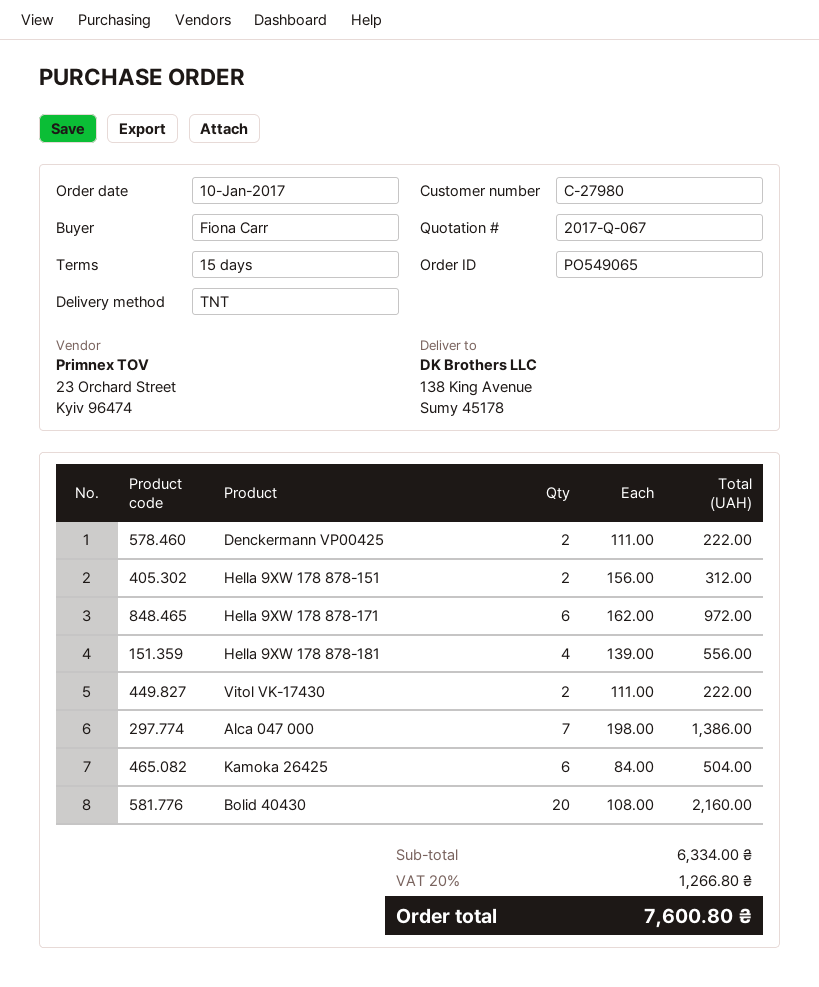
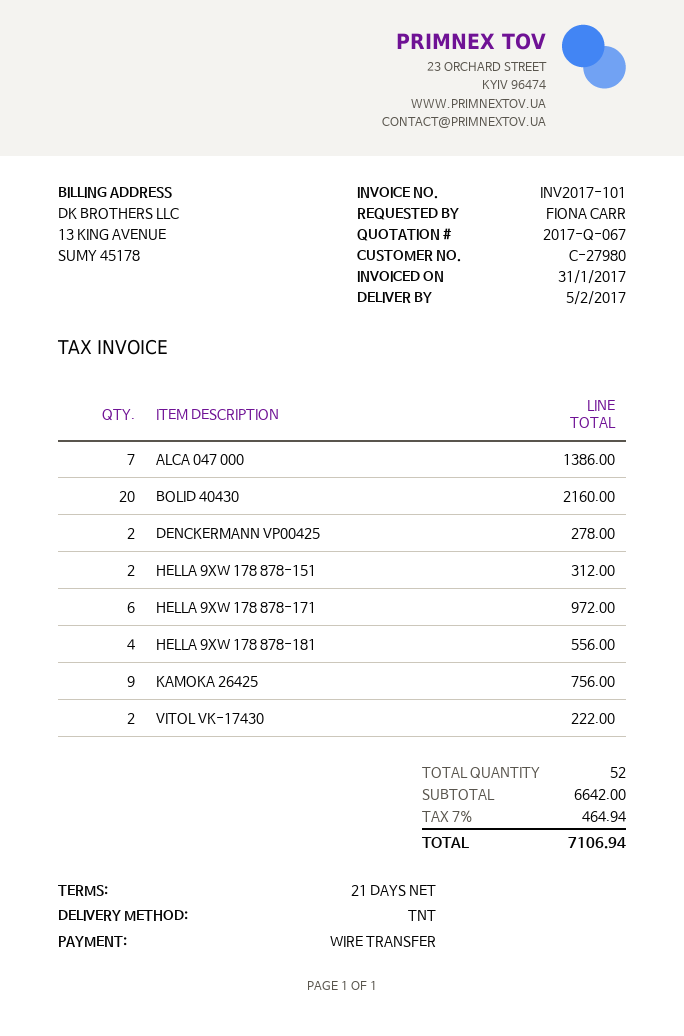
payment terms: 15 days -> 21 days
Denckermann VP00425: 2 for 222.00 -> 2 for 278.00
Kamoka 26425: 6 for 504.00 -> 9 for 756.00
subtotal: 6334.00 -> 6642.00
tax: 20% = 1266.80 -> 7% = 464.94
total: 7600.80 -> 7106.94

